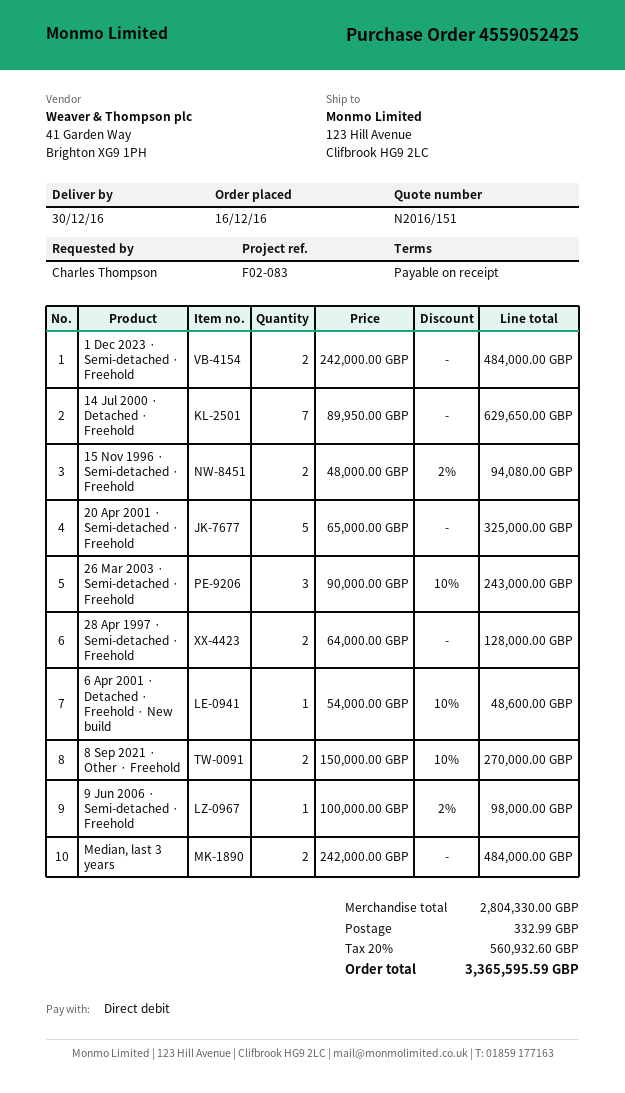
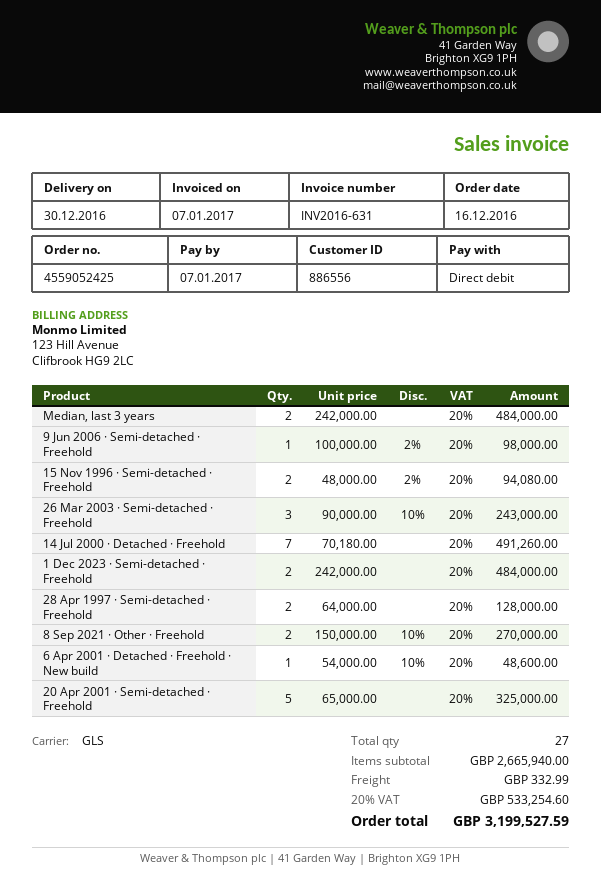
14 Jul 2000 · Detached · Freehold: 7 x 89950.00 = 629650.00 -> 7 x 70180.00 = 491260.00
subtotal: 2804330.00 -> 2665940.00
tax: 20% = 560932.60 -> 20% = 533254.60
total: 3365595.59 -> 3199527.59

